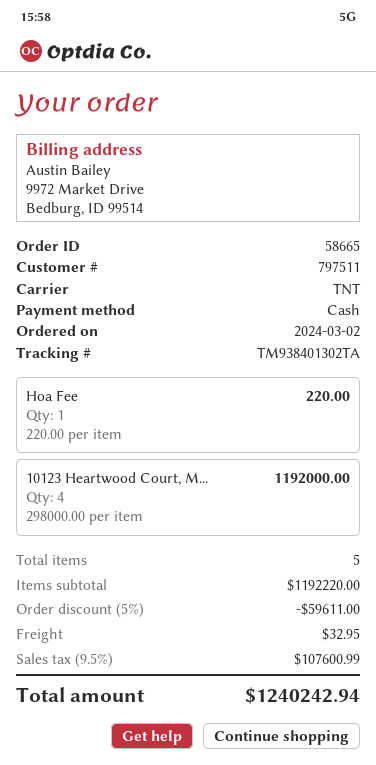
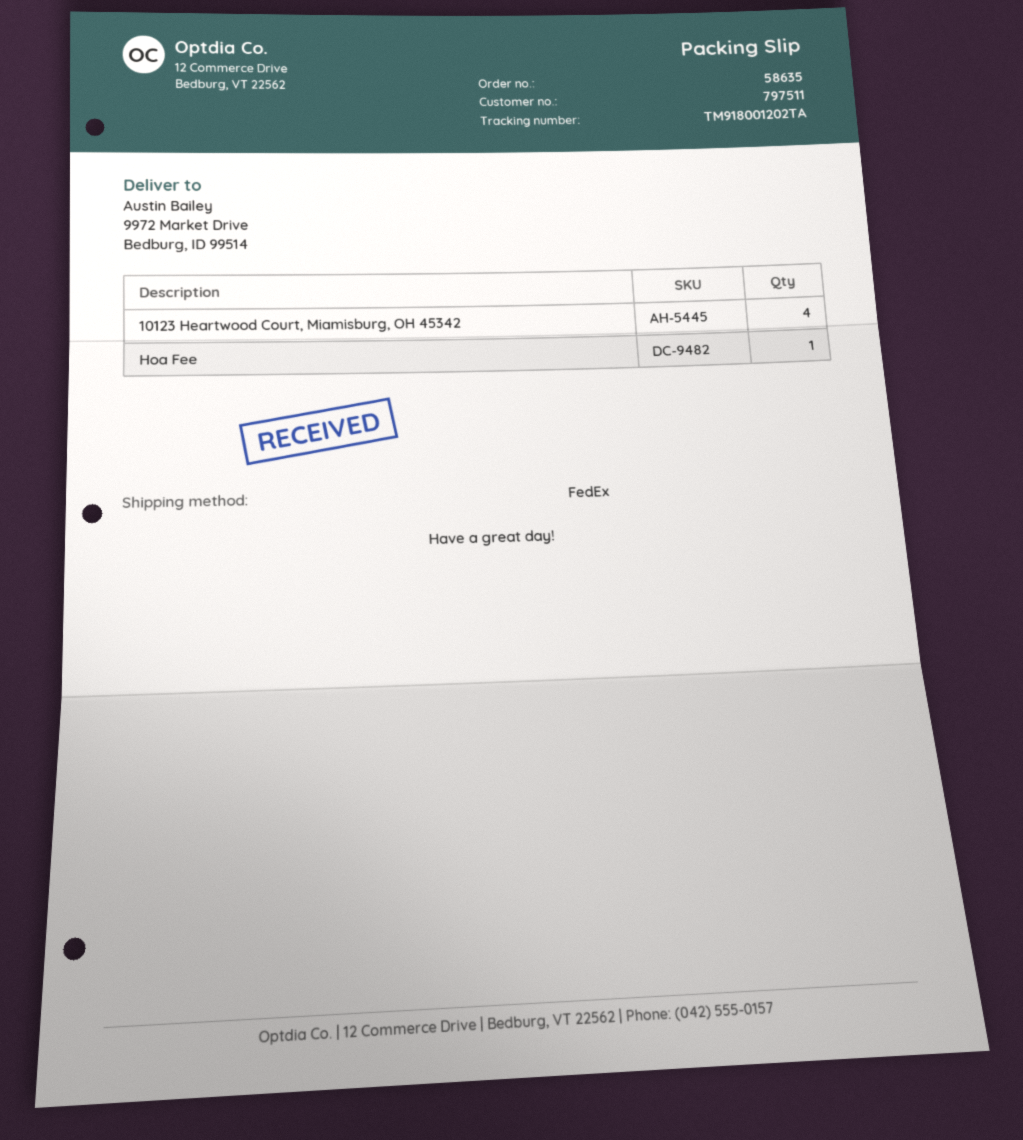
order number: 58665 -> 58635
shipping method: TNT -> FedEx
tracking number: TM938401302TA -> TM918001202TA

